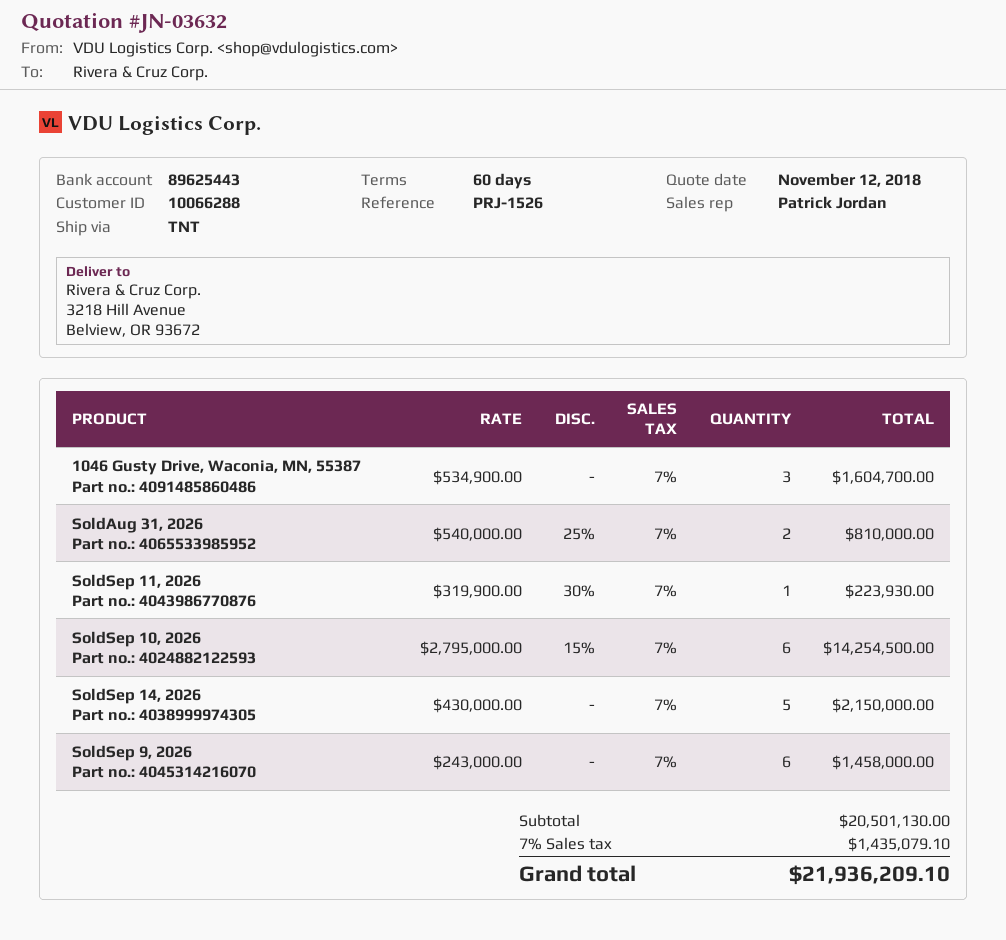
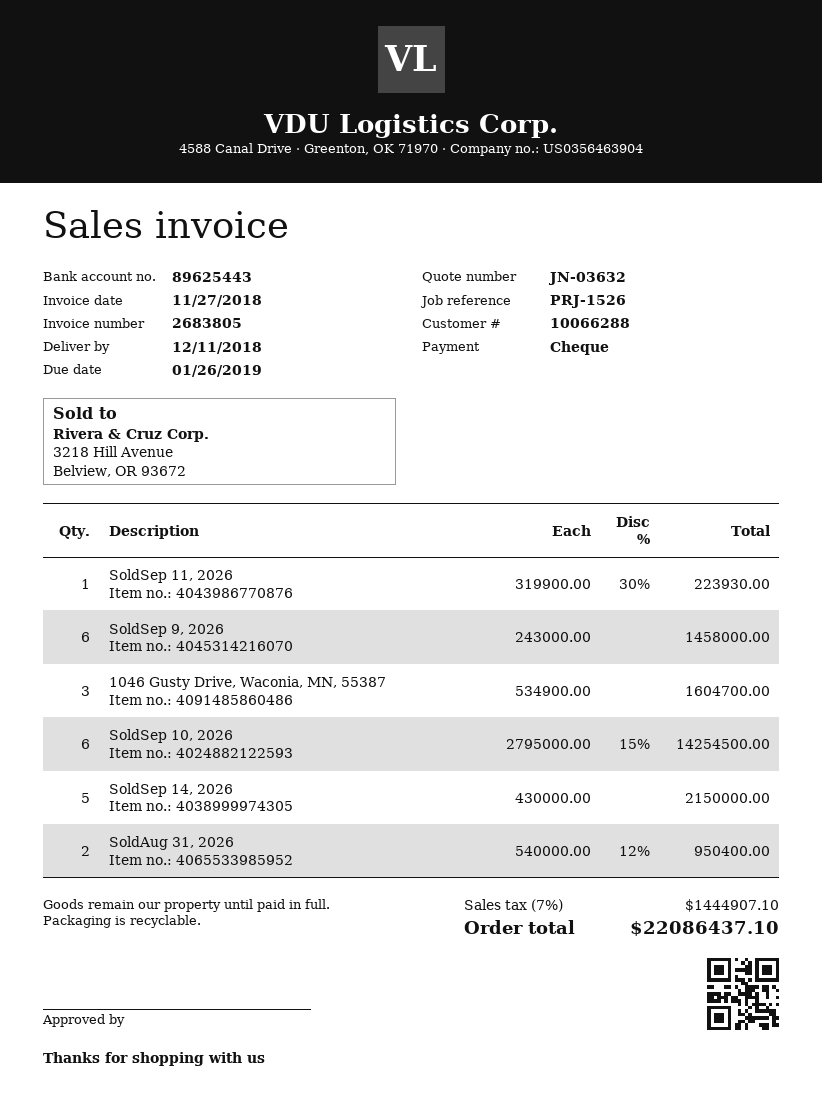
SoldAug 31, 2026: 2 x 540000.00 - 25% = 810000.00 -> 2 x 540000.00 - 12% = 950400.00
tax: 7% = 1435079.10 -> 7% = 1444907.10
total: 21936209.10 -> 22086437.10

